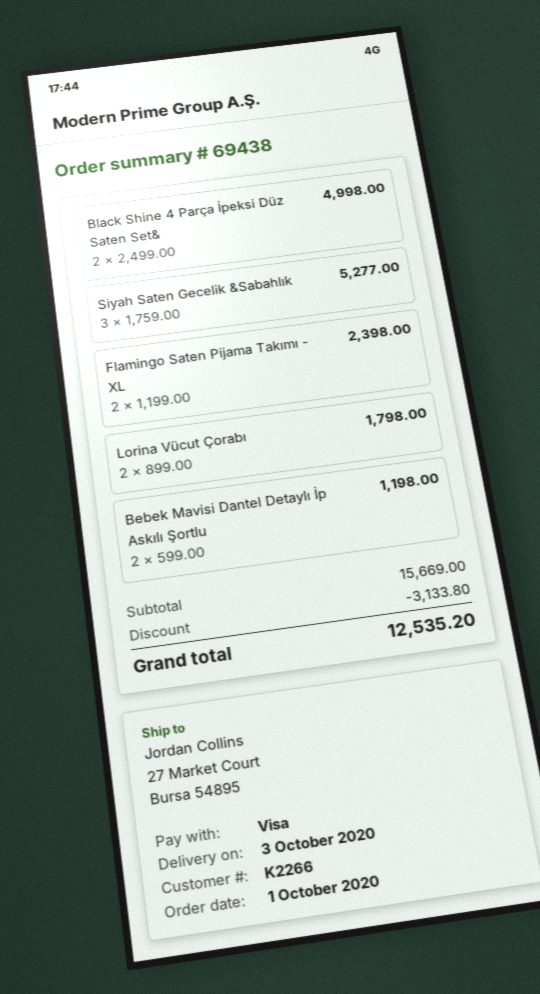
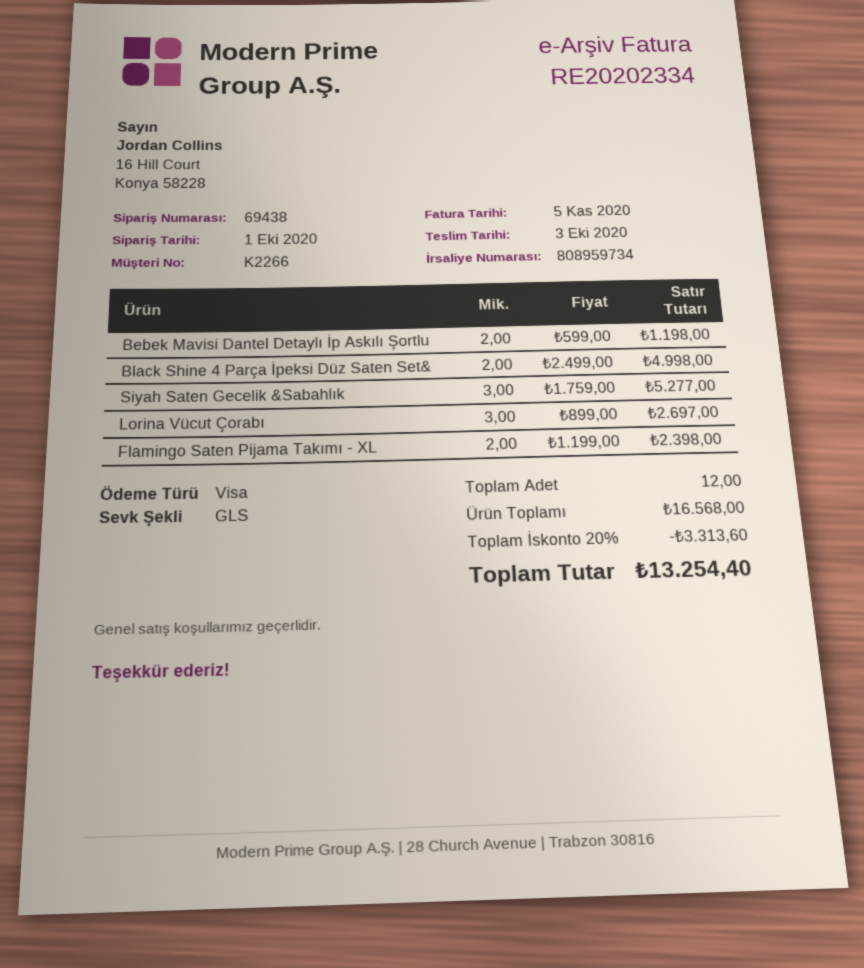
Lorina Vücut Çorabı: 2 x 899.00 = 1798.00 -> 3 x 899.00 = 2697.00
subtotal: 15669.00 -> 16568.00
discount: 3133.80 -> 3313.60
total: 12535.20 -> 13254.40

